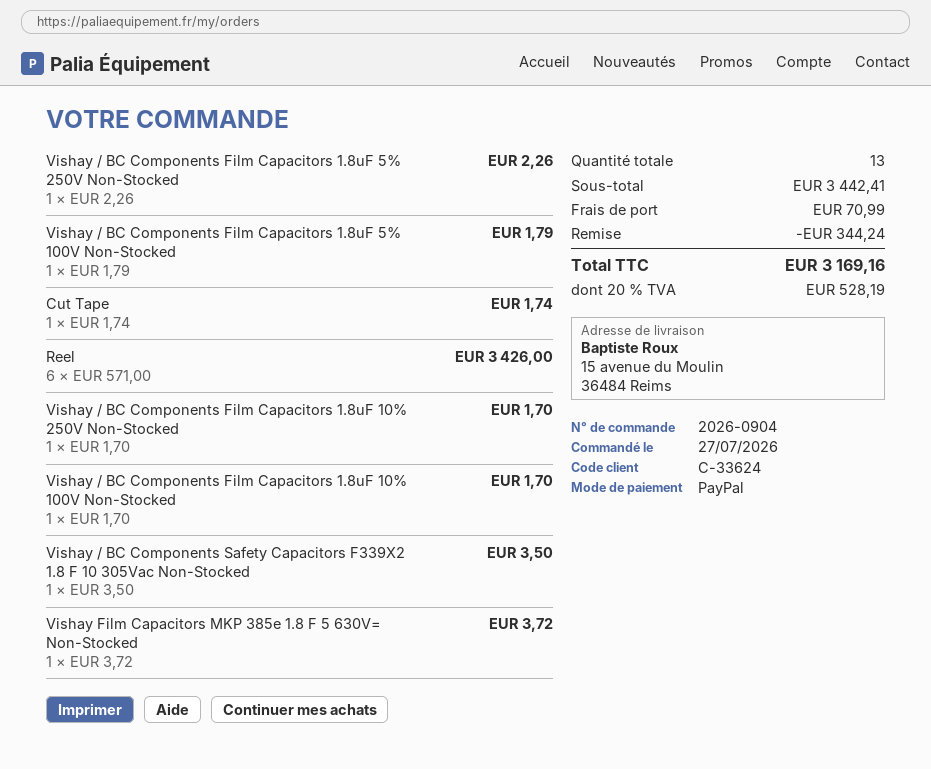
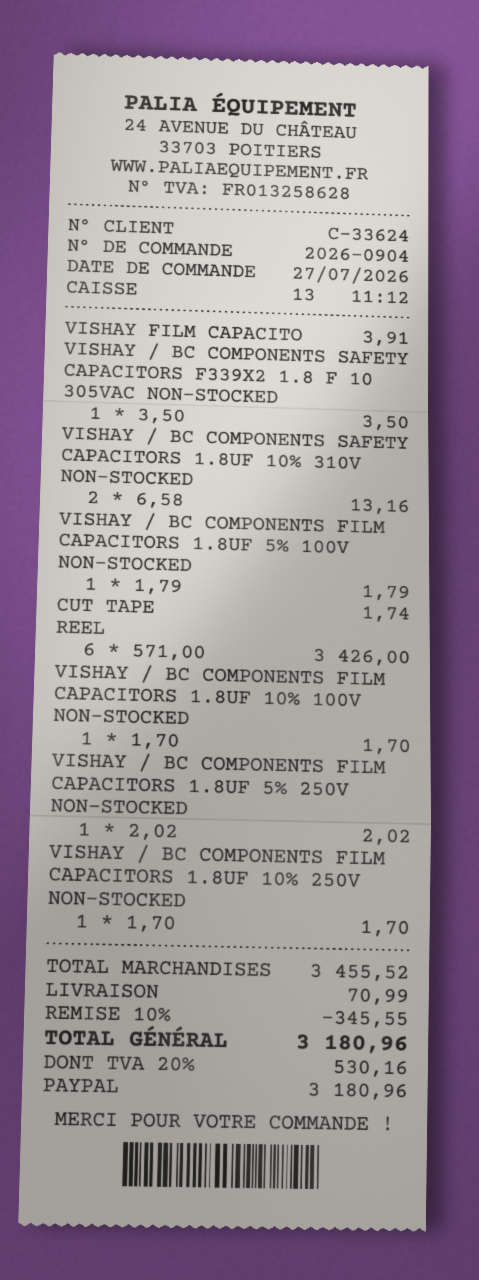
Vishay / BC Components Film Capacitors 1.8uF 5% 250V Non-Stocked: 1 x 2.26 = 2.26 -> 1 x 2.02 = 2.02
Vishay Film Capacitors MKP 385e 1.8 F 5 630V= Non-Stocked: 1 x 3.72 = 3.72 -> 1 x 3.91 = 3.91
VISHAY / BC COMPONENTS SAFETY CAPACITORS 1.8UF 10% 310V NON-STOCKED: none -> 2 x 6.58 = 13.16
subtotal: 3442.41 -> 3455.52
discount: 344.24 -> 345.55
tax: 20% = 528.19 -> 20% = 530.16
total: 3169.16 -> 3180.96

